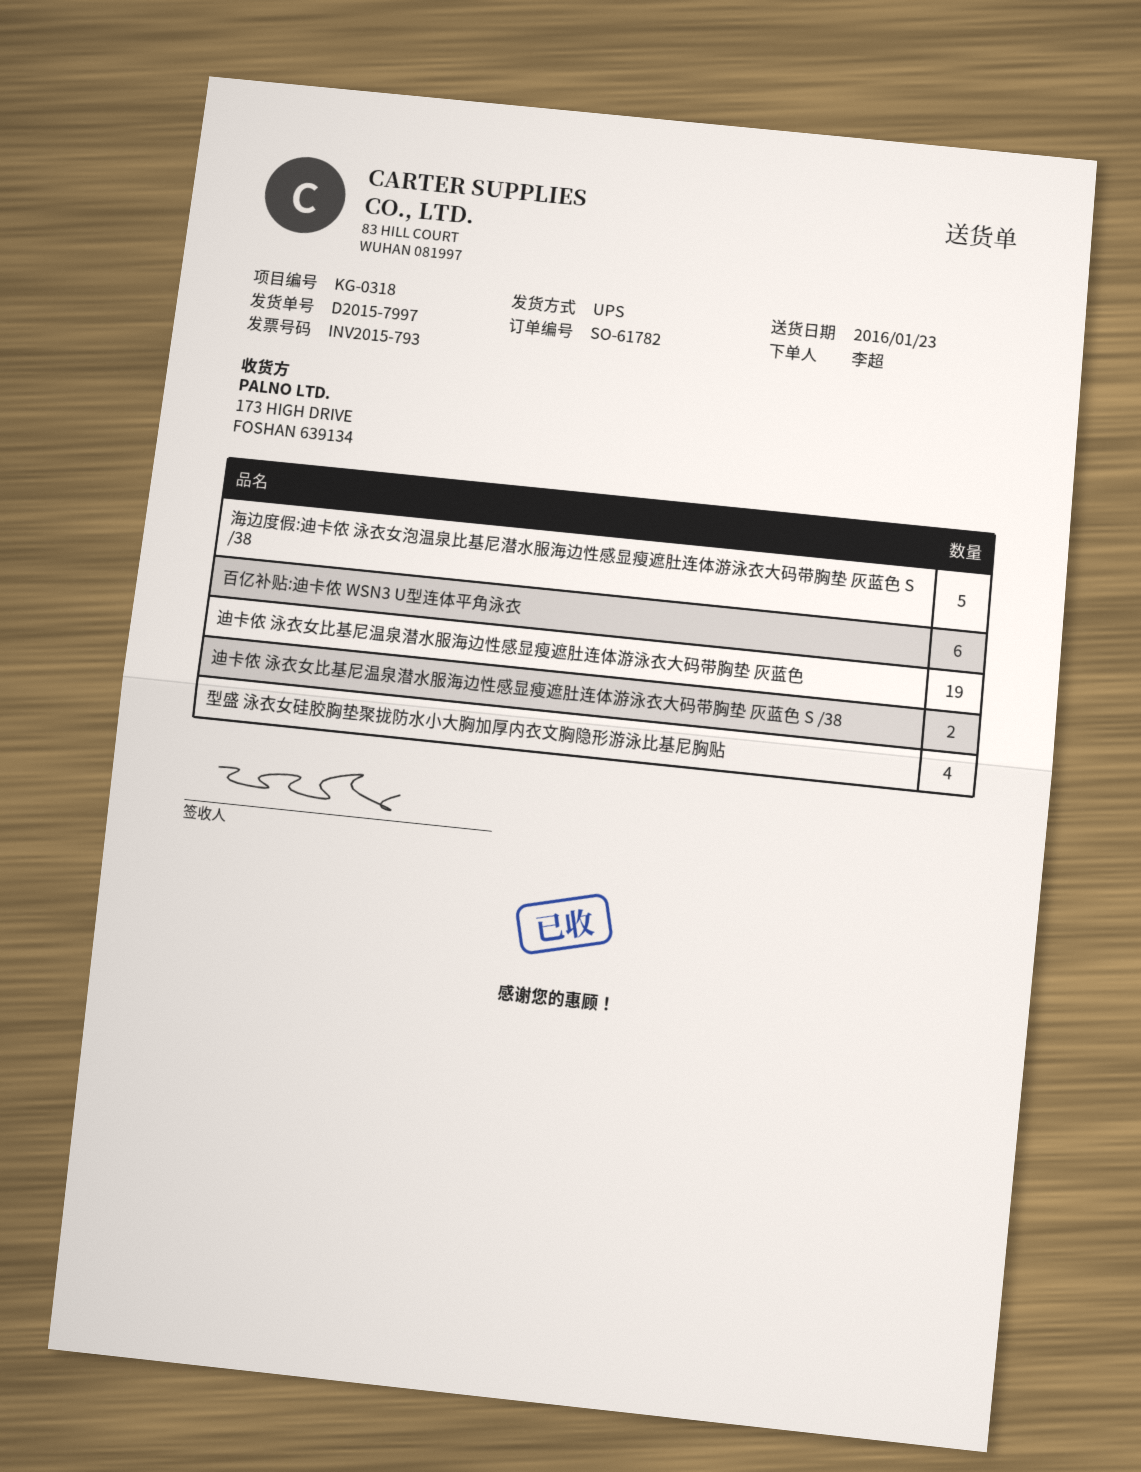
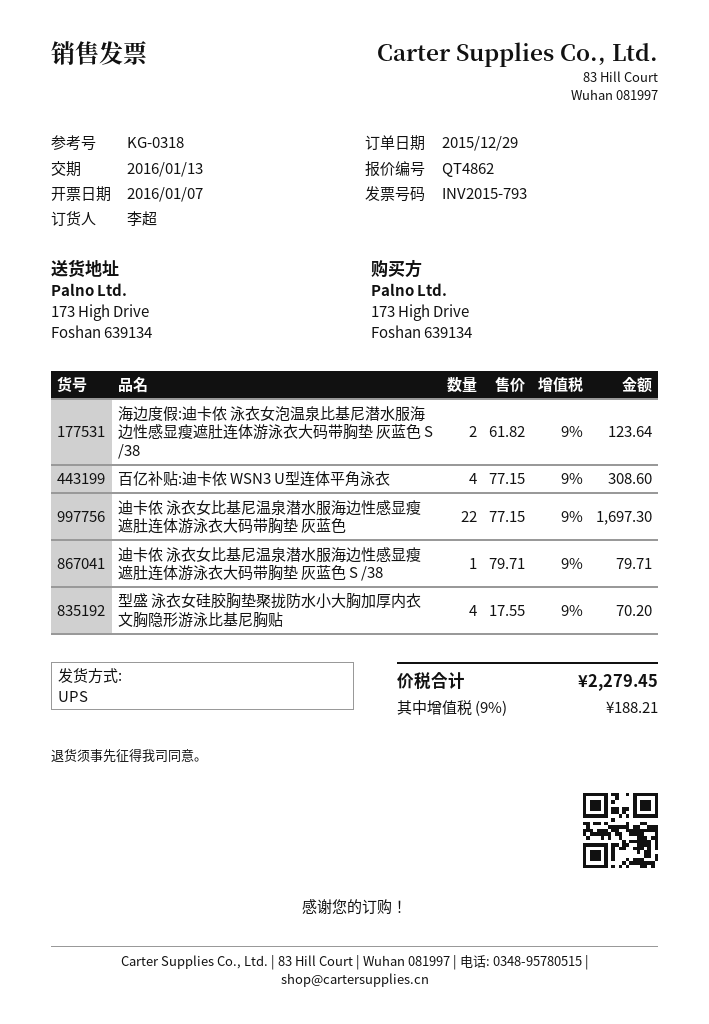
delivery date: 2016-01-23 -> 2016-01-13
海边度假:迪卡侬 泳衣女泡温泉比基尼潜水服海边性感显瘦遮肚连体游泳衣大码带胸垫 灰蓝色 S /38: 5 -> 2
百亿补贴:迪卡侬 WSN3 U型连体平角泳衣: 6 -> 4
迪卡侬 泳衣女比基尼温泉潜水服海边性感显瘦遮肚连体游泳衣大码带胸垫 灰蓝色: 19 -> 22
迪卡侬 泳衣女比基尼温泉潜水服海边性感显瘦遮肚连体游泳衣大码带胸垫 灰蓝色 S /38: 2 -> 1

